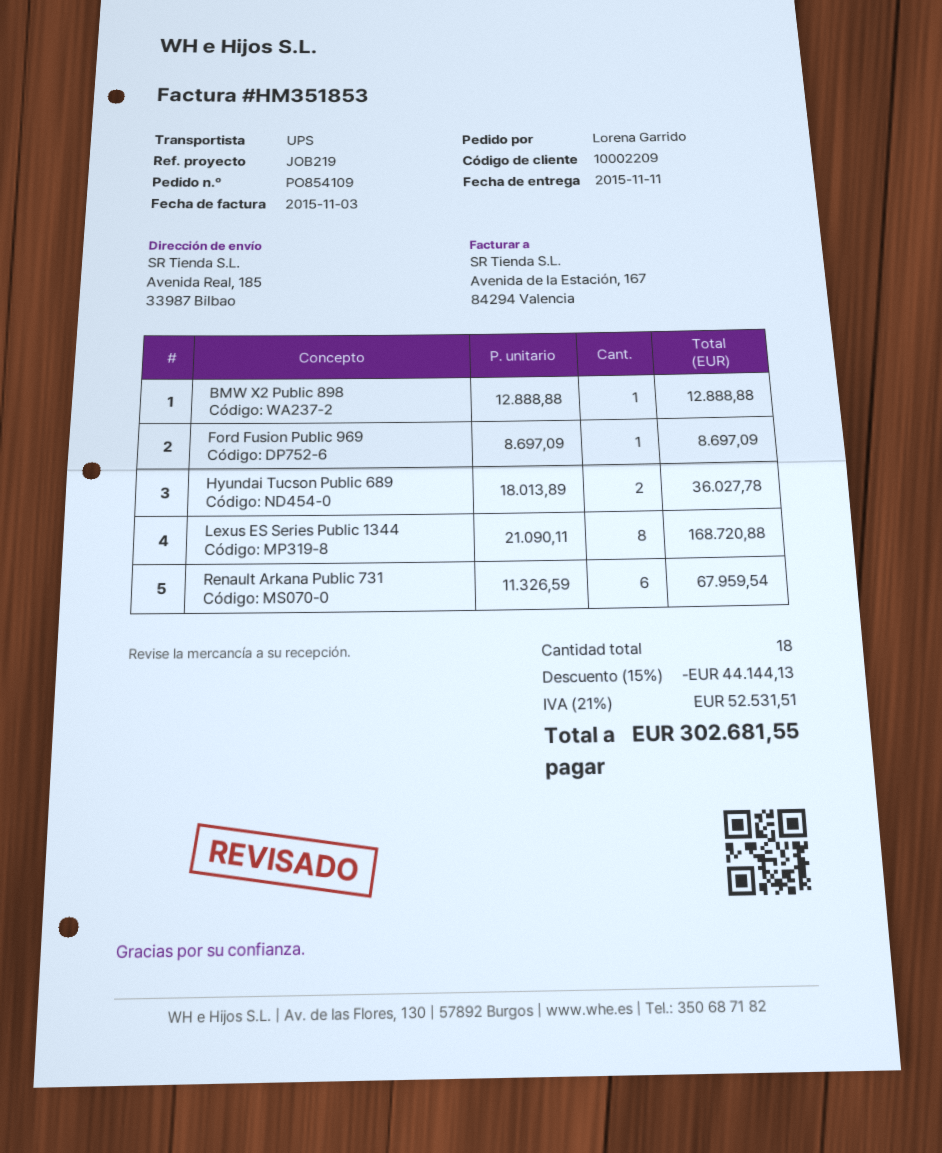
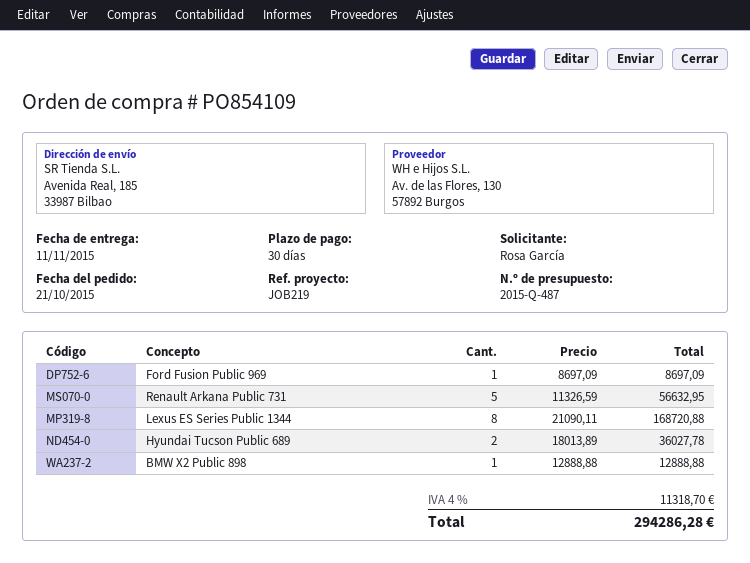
ordered by: Lorena Garrido -> Rosa García
Renault Arkana Public 731: 6 x 11326.59 = 67959.54 -> 5 x 11326.59 = 56632.95
discount: 15% = 44144.13 -> none
tax: 21% = 52531.51 -> 4% = 11318.70
total: 302681.55 -> 294286.28

